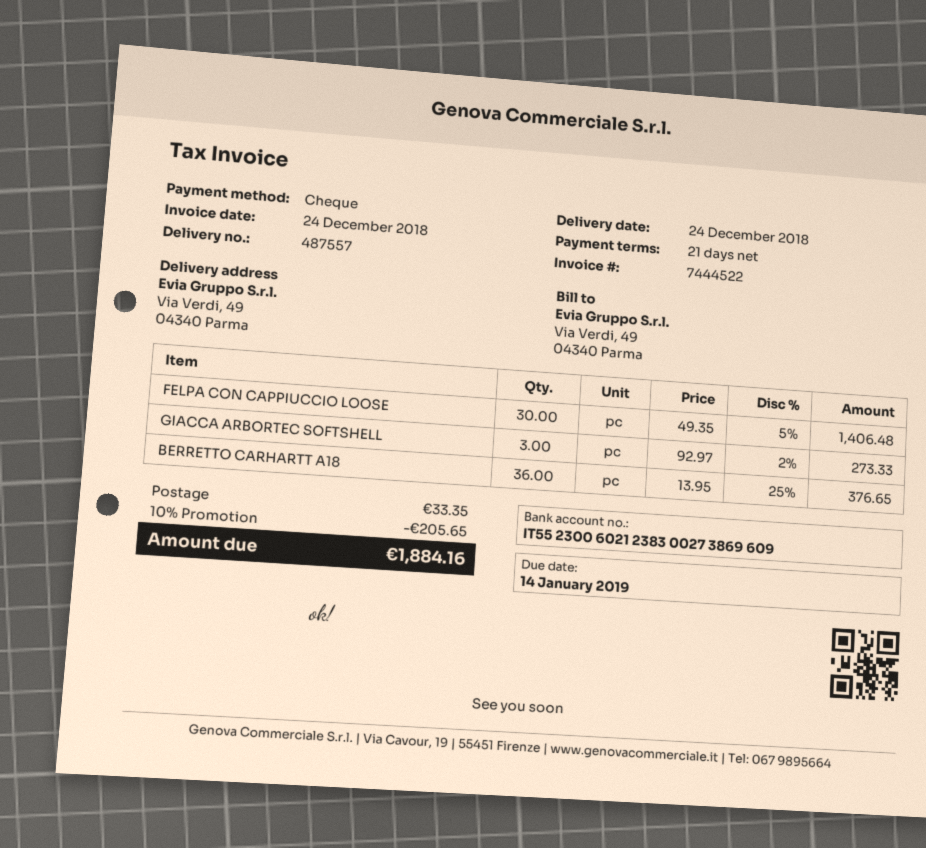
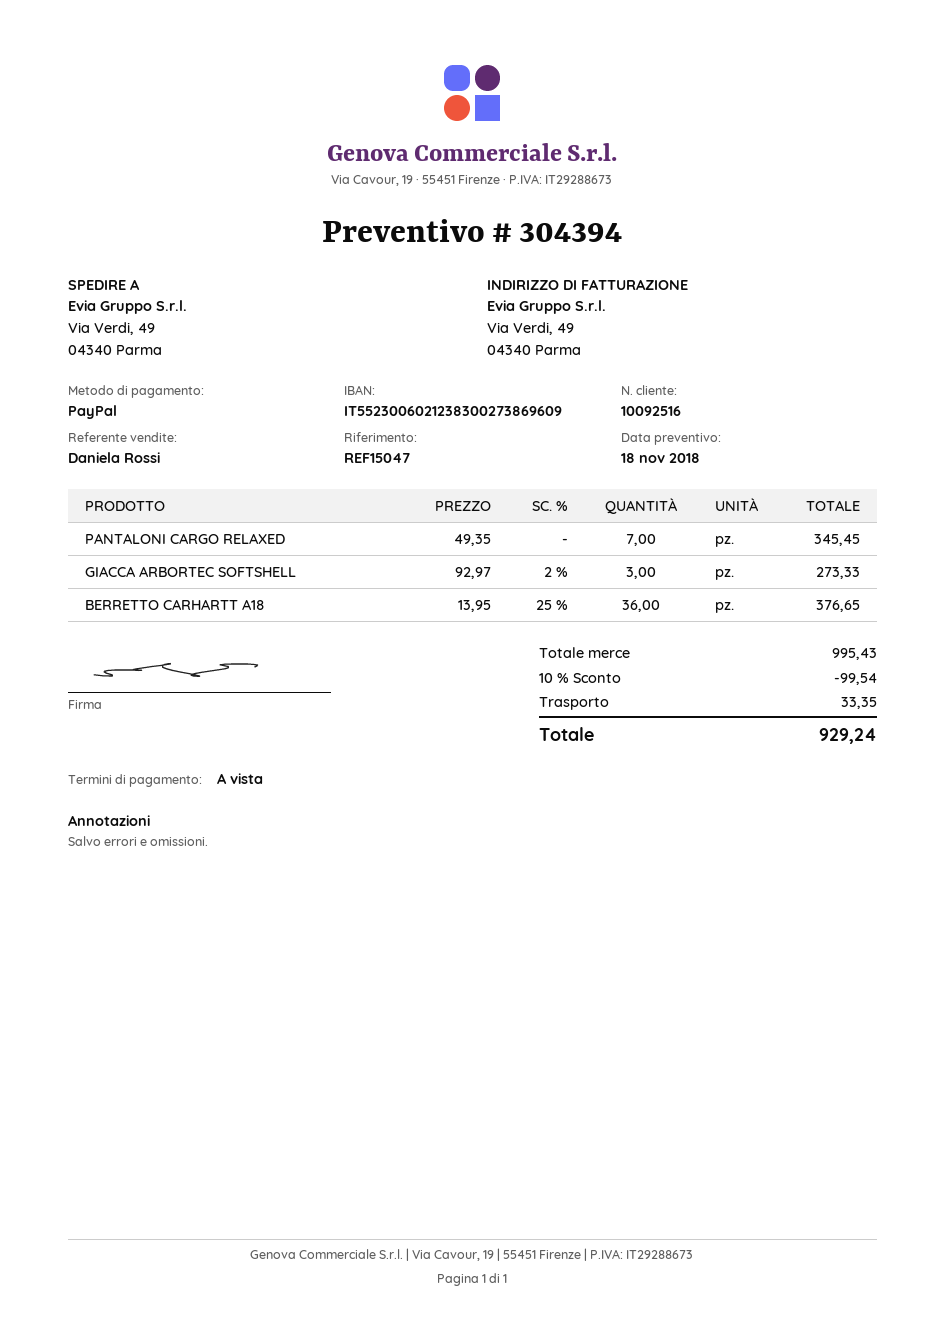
payment terms: 21 days -> on receipt
payment method: cheque -> PayPal
FELPA CON CAPPIUCCIO LOOSE: 30 x 49.35 - 5% = 1406.48 -> none
PANTALONI CARGO RELAXED: none -> 7 x 49.35 = 345.45
discount: 10% = 205.65 -> 10% = 99.54
total: 1884.16 -> 929.24

